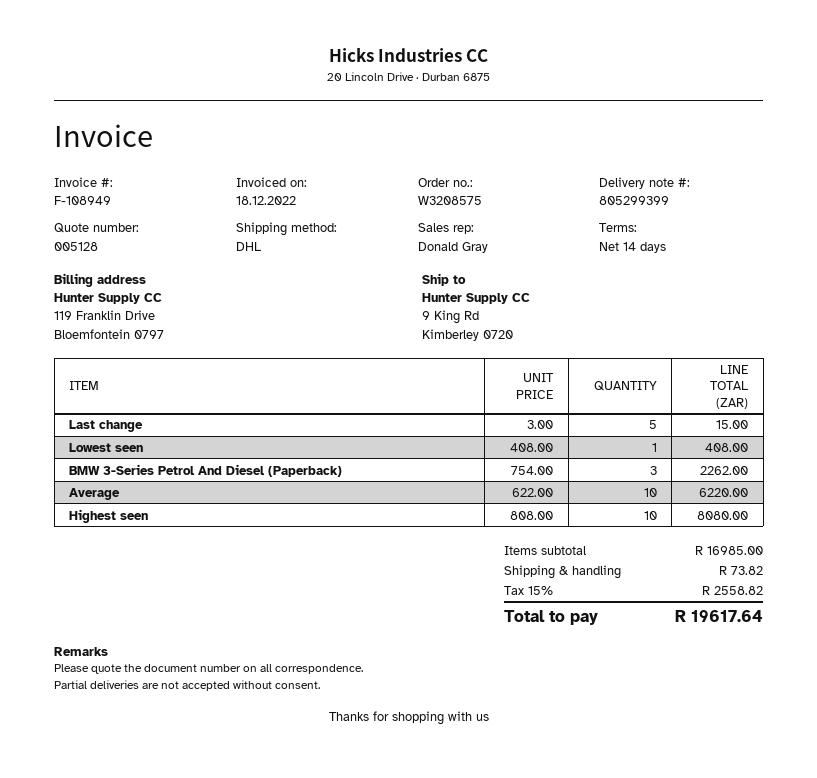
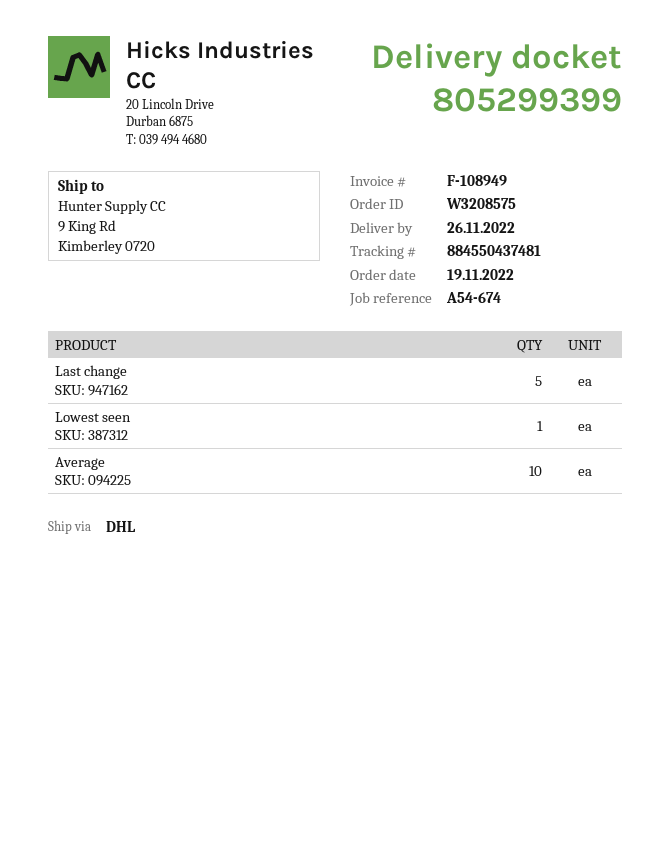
BMW 3-Series Petrol And Diesel (Paperback): 3 -> none
Highest seen: 10 -> none

